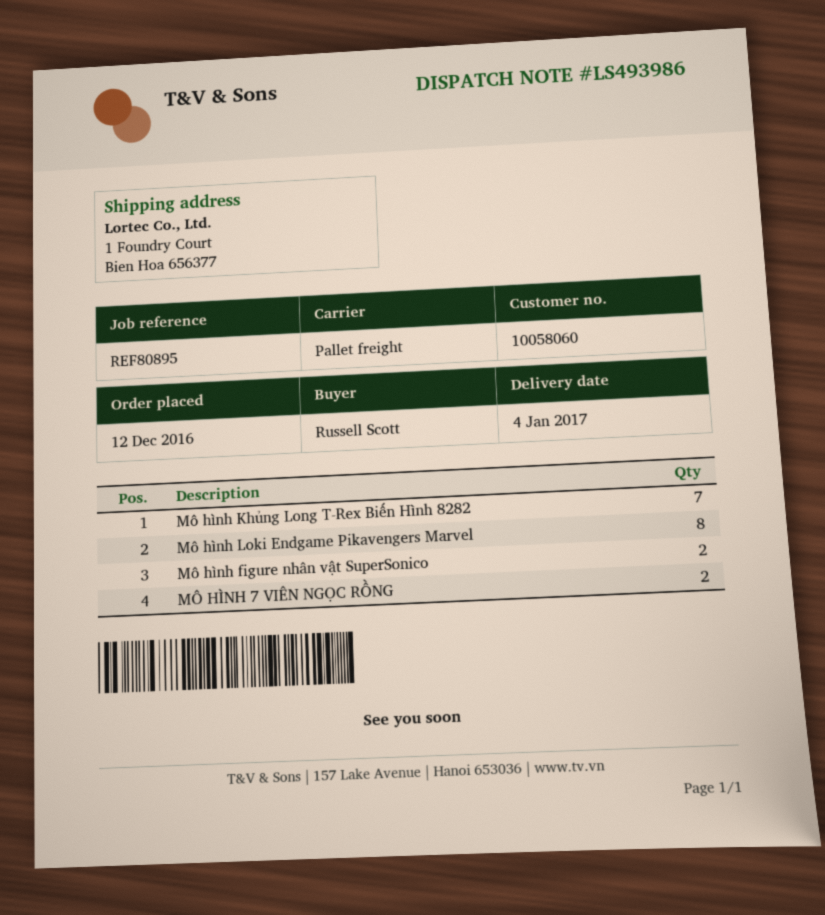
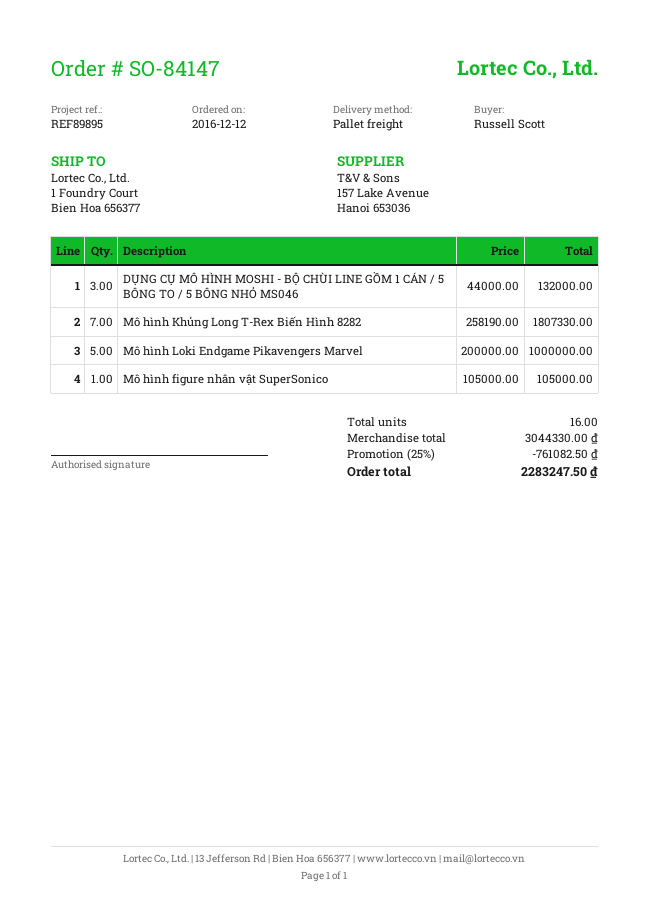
reference: REF80895 -> REF89895
Mô hình Loki Endgame Pikavengers Marvel: 8 -> 5
Mô hình figure nhân vật SuperSonico: 2 -> 1
MÔ HÌNH 7 VIÊN NGỌC RỒNG: 2 -> none
DỤNG CỤ MÔ HÌNH MOSHI - BỘ CHÙI LINE GỒM 1 CÁN / 5 BÔNG TO / 5 BÔNG NHỎ MS046: none -> 3

